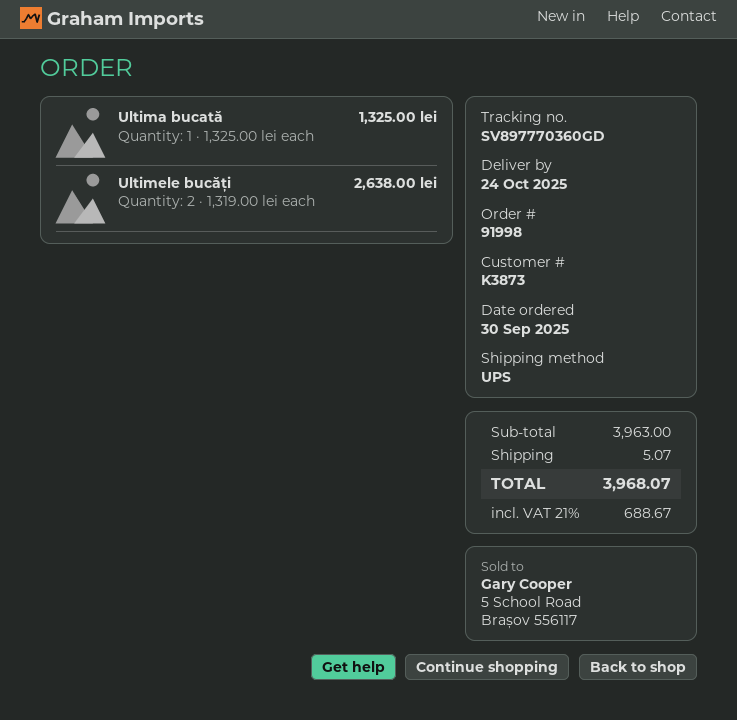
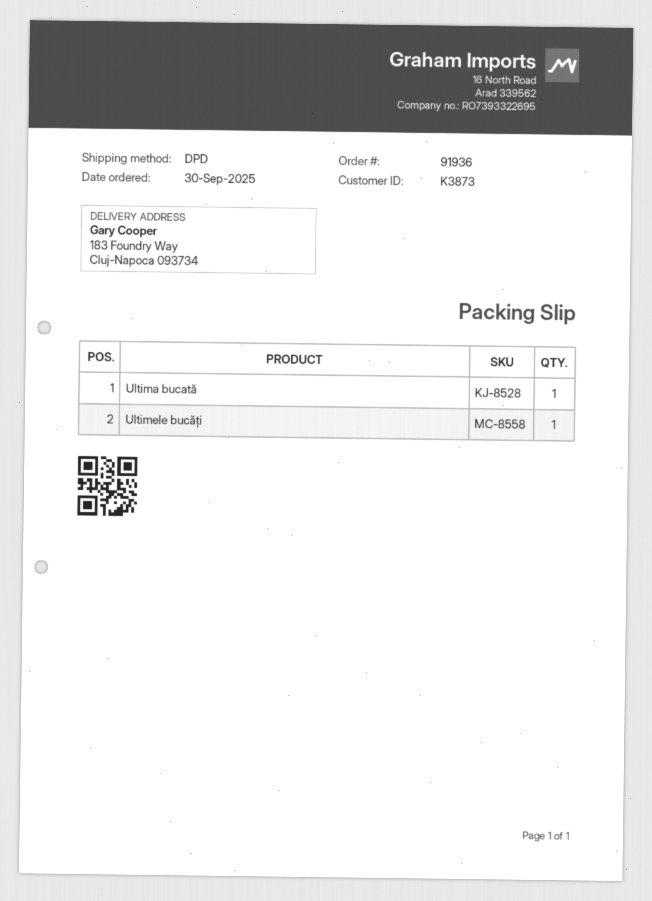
order number: 91998 -> 91936
shipping method: UPS -> DPD
Ultimele bucăți: 2 -> 1

